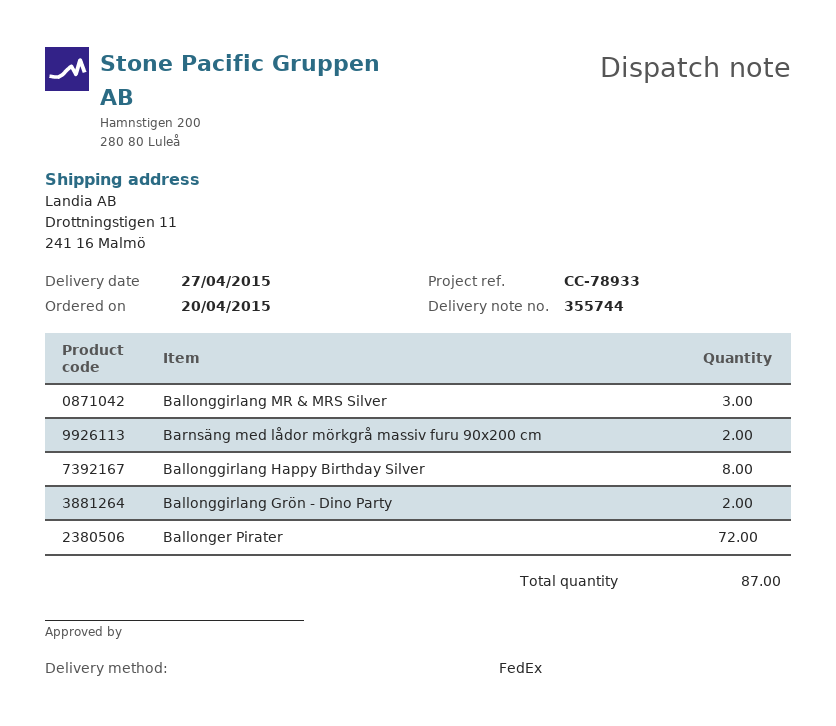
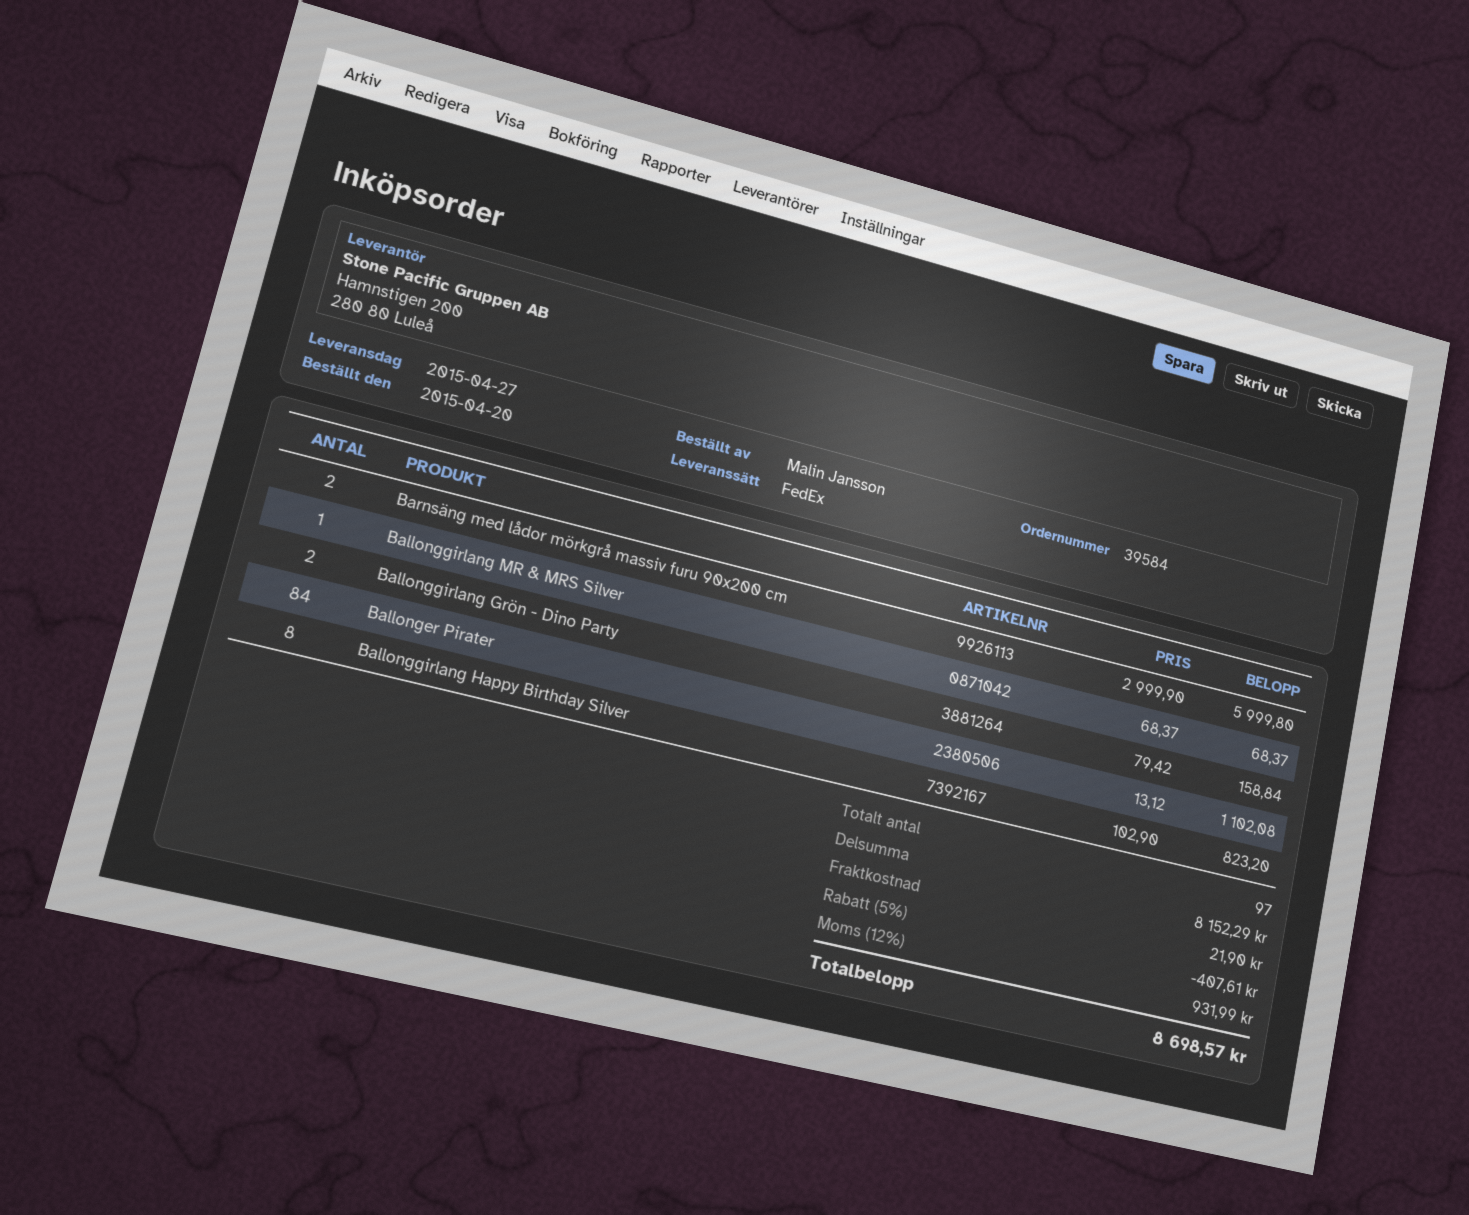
Ballonggirlang MR & MRS Silver: 3 -> 1
Ballonger Pirater: 72 -> 84
total quantity: 87 -> 97

